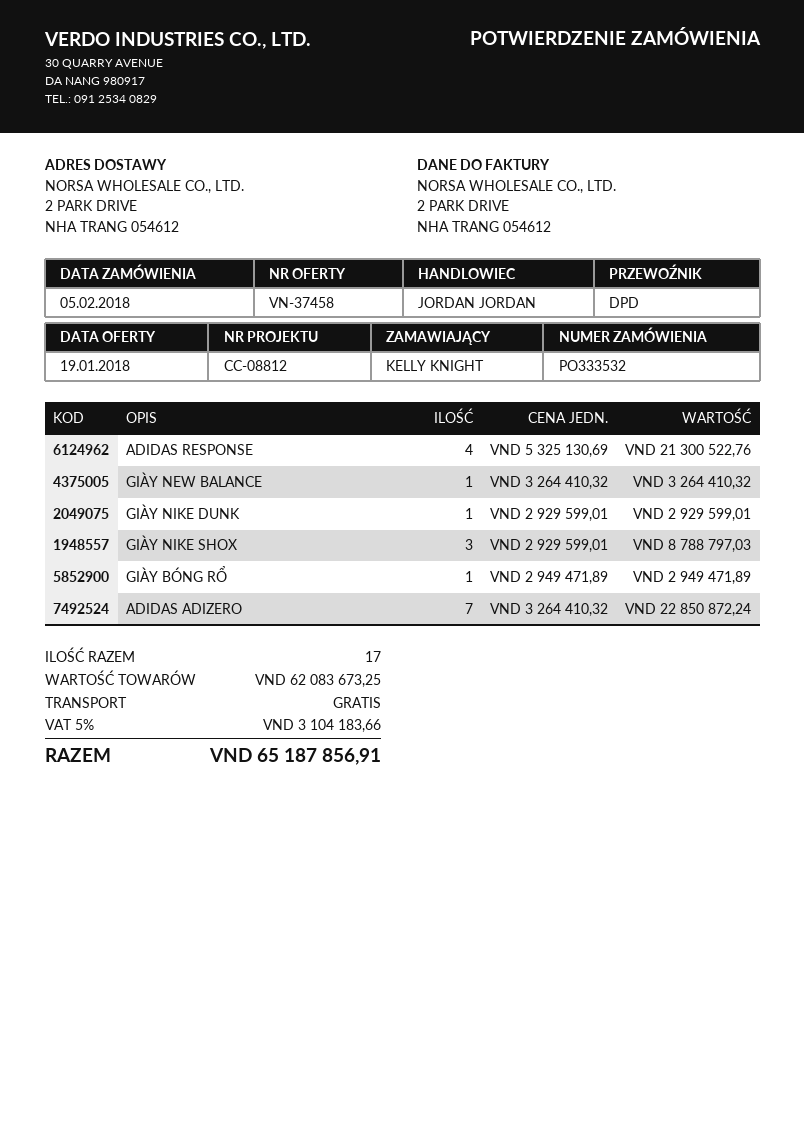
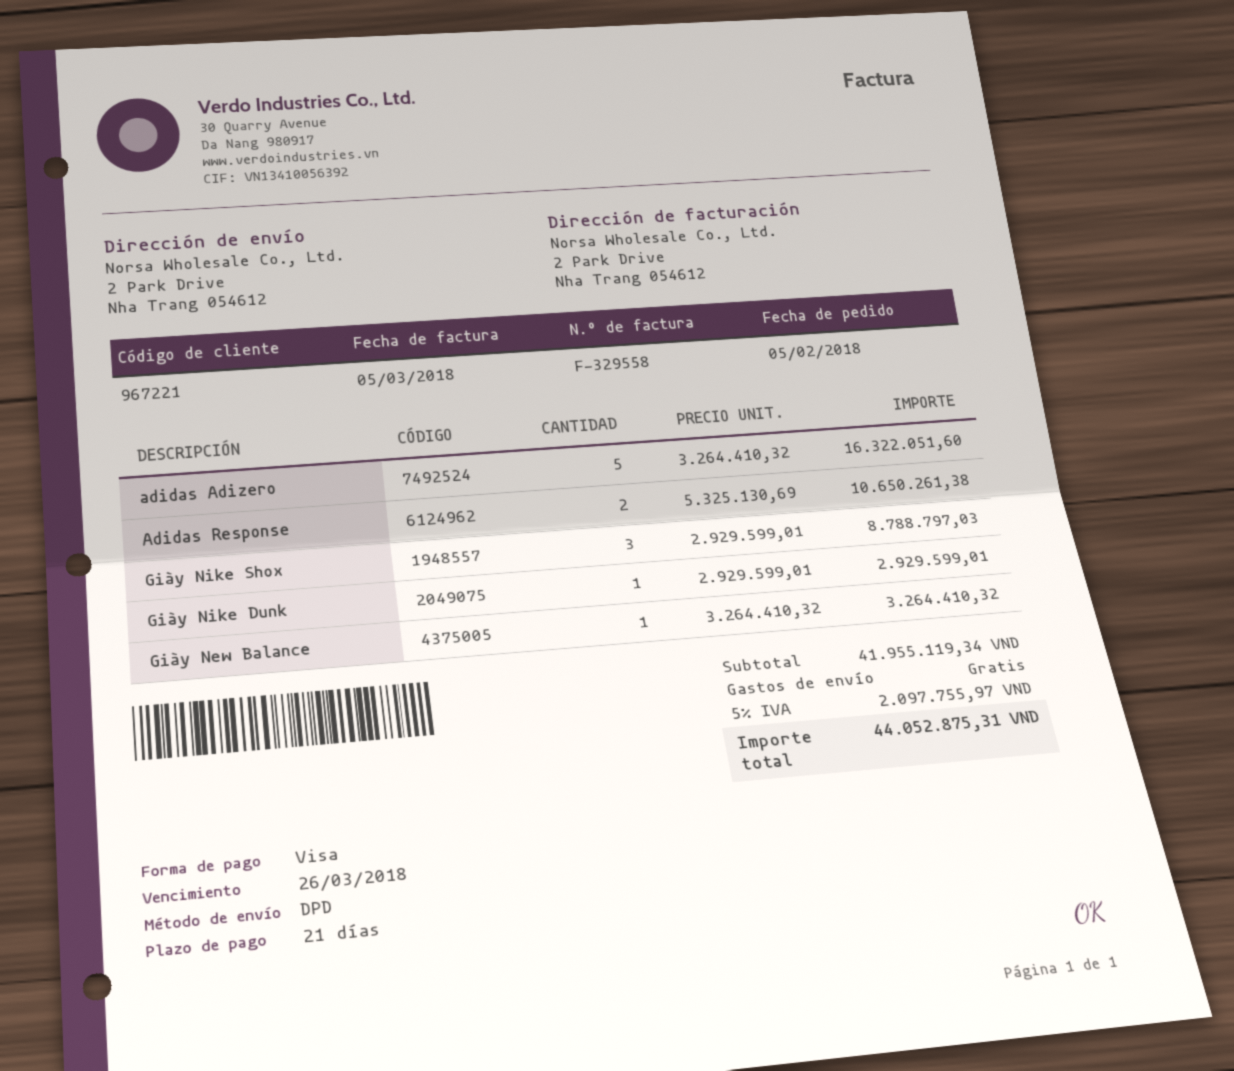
ADIDAS RESPONSE: 4 x 5325130.69 = 21300522.76 -> 2 x 5325130.69 = 10650261.38
GIÀY BÓNG RỔ: 1 x 2949471.89 = 2949471.89 -> none
ADIDAS ADIZERO: 7 x 3264410.32 = 22850872.24 -> 5 x 3264410.32 = 16322051.60
subtotal: 62083673.25 -> 41955119.34
tax: 5% = 3104183.66 -> 5% = 2097755.97
total: 65187856.91 -> 44052875.31

